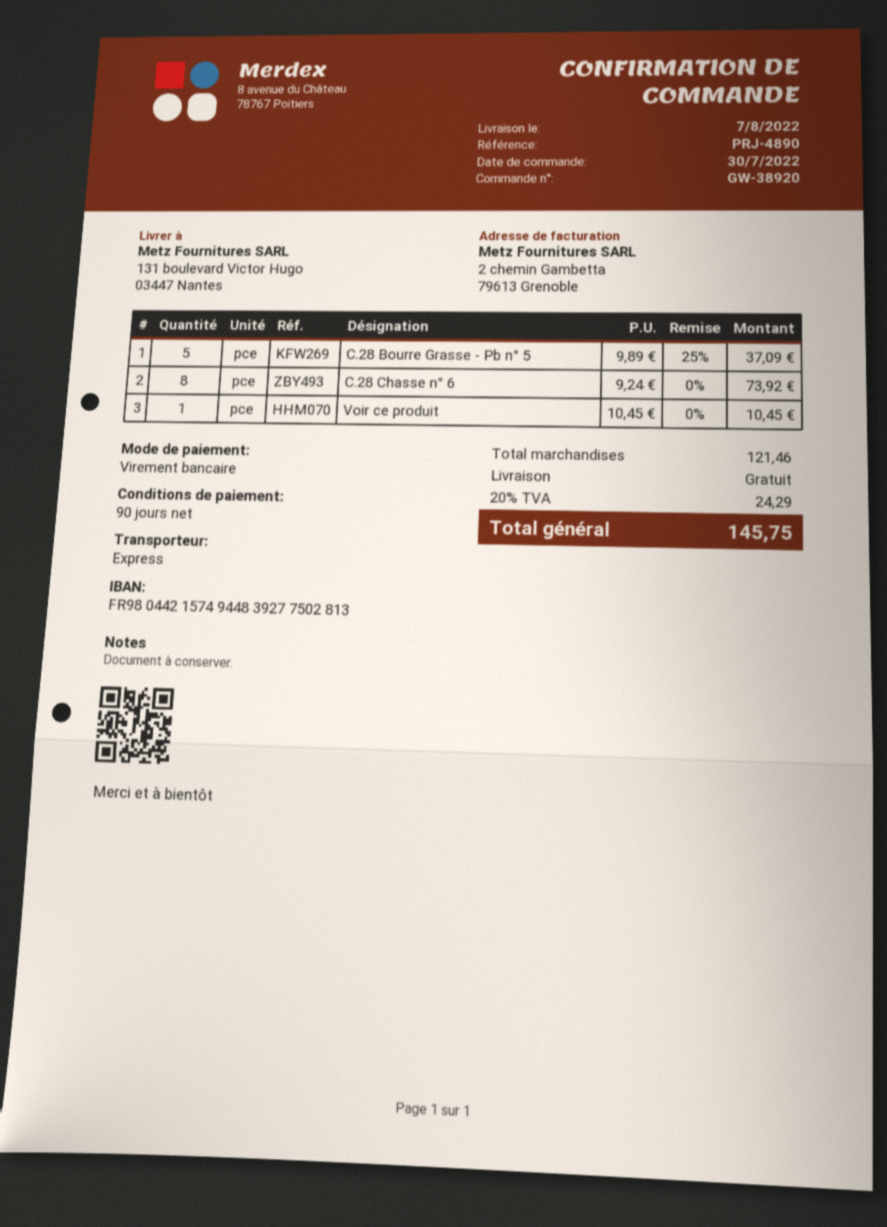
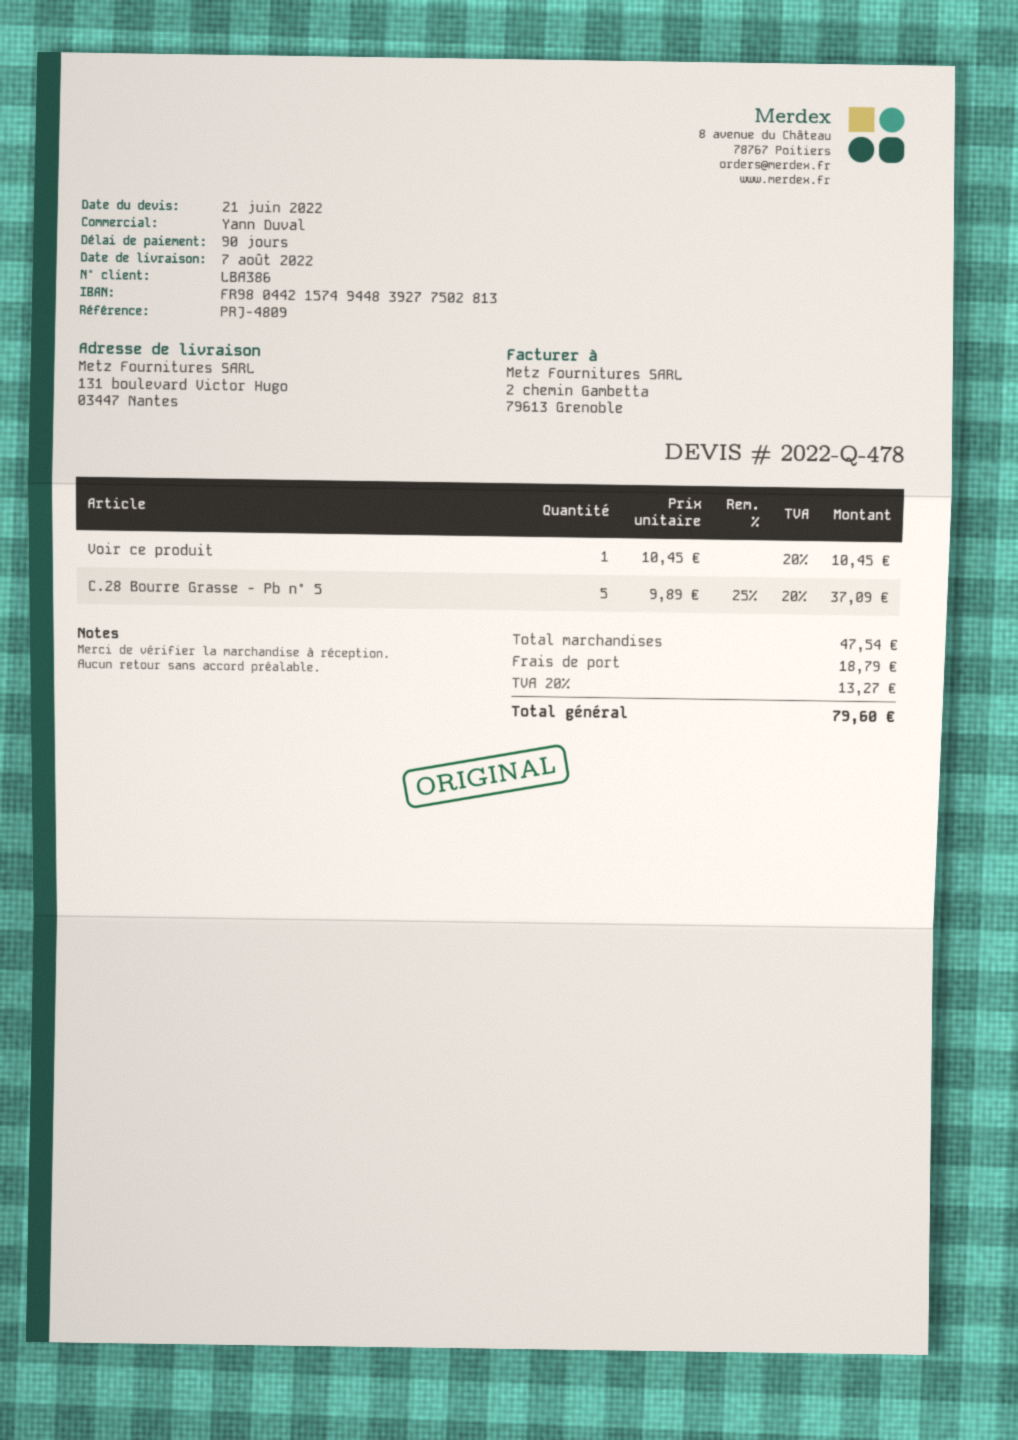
reference: PRJ-4890 -> PRJ-4809
C.28 Chasse n° 6: 8 x 9.24 = 73.92 -> none
subtotal: 121.46 -> 47.54
shipping: 0.00 -> 18.79
tax: 20% = 24.29 -> 20% = 13.27
total: 145.75 -> 79.60

